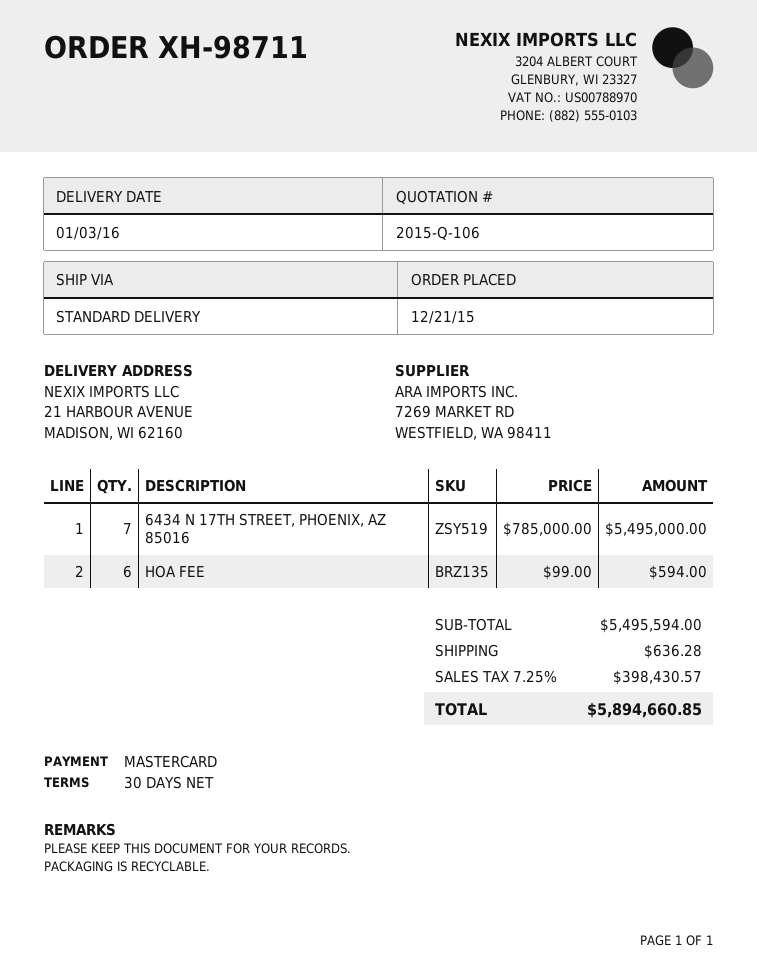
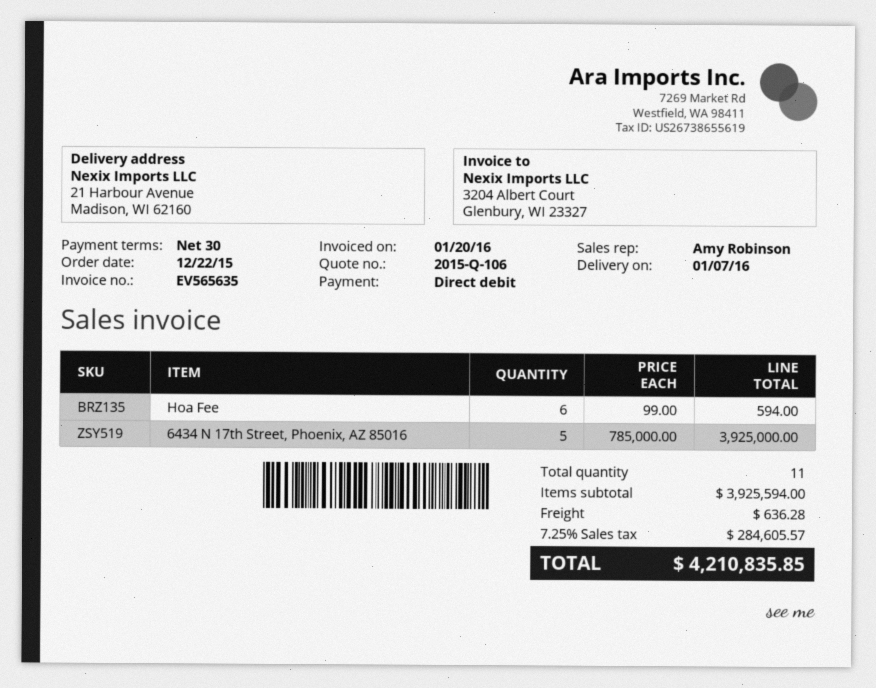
order date: 2015-12-21 -> 2015-12-22
delivery date: 2016-01-03 -> 2016-01-07
payment method: Mastercard -> direct debit
6434 N 17TH STREET, PHOENIX, AZ 85016: 7 x 785000.00 = 5495000.00 -> 5 x 785000.00 = 3925000.00
subtotal: 5495594.00 -> 3925594.00
tax: 7.25% = 398430.57 -> 7.25% = 284605.57
total: 5894660.85 -> 4210835.85

